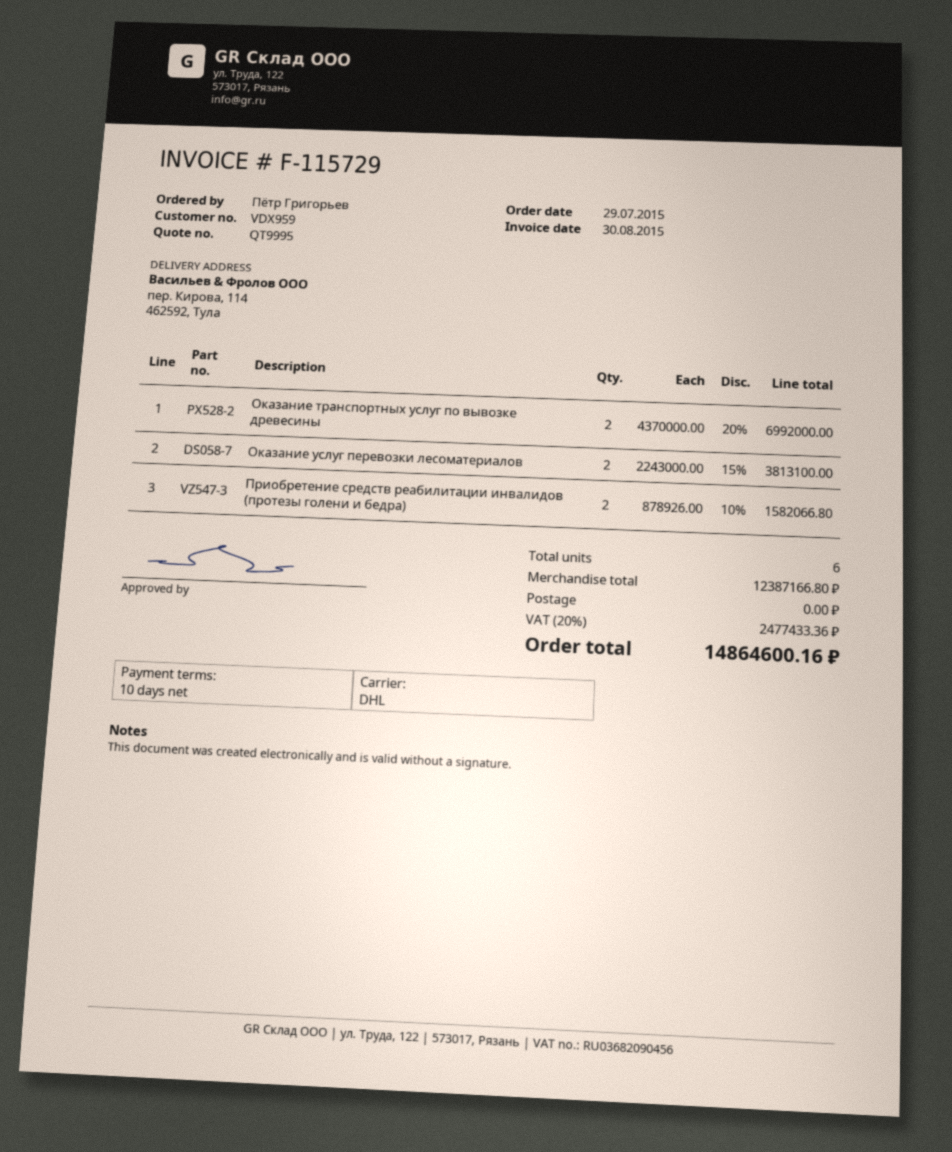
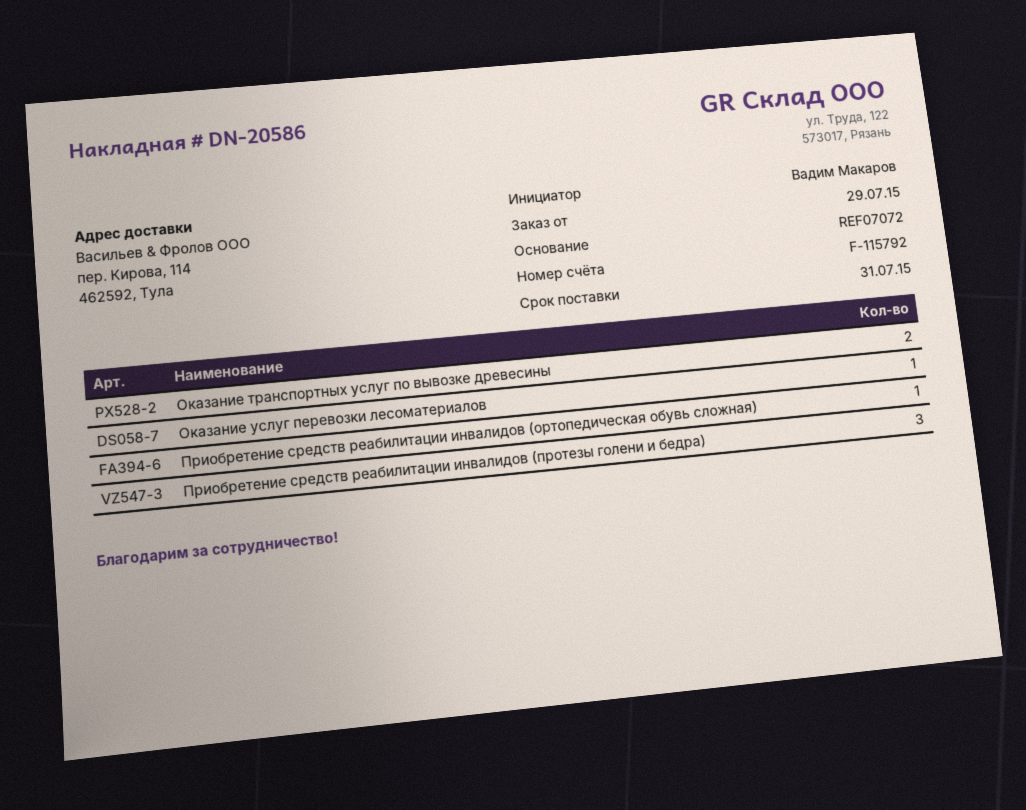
invoice number: F-115729 -> F-115792
ordered by: Пётр Григорьев -> Вадим Макаров
Оказание услуг перевозки лесоматериалов: 2 -> 1
Приобретение средств реабилитации инвалидов (протезы голени и бедра): 2 -> 3
Приобретение средств реабилитации инвалидов (ортопедическая обувь сложная): none -> 1

